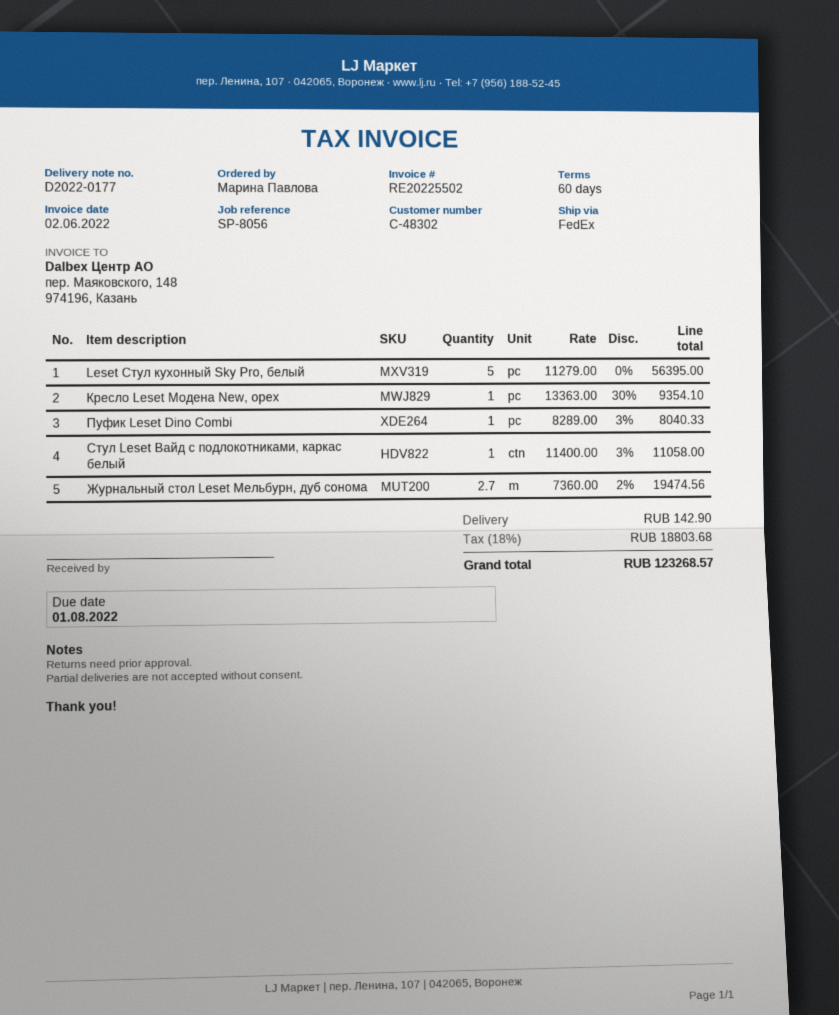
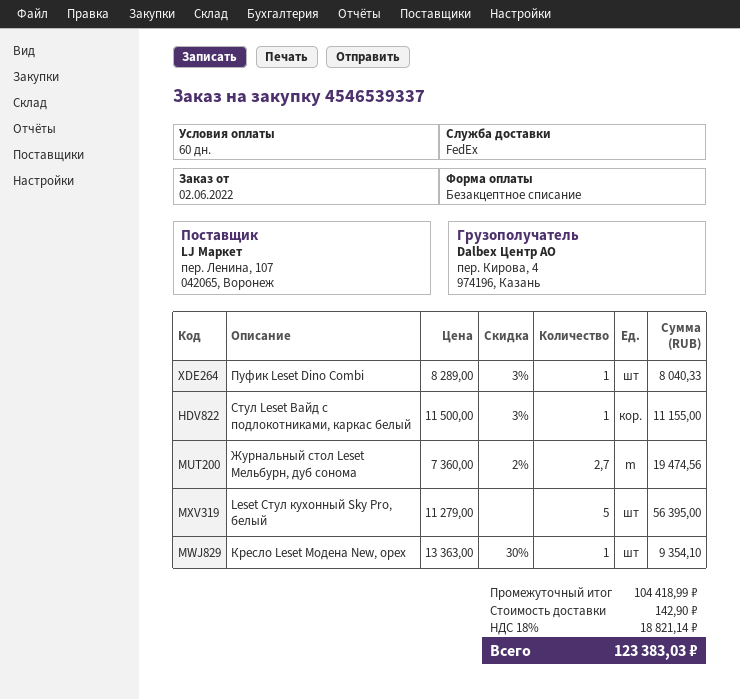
Стул Leset Вайд с подлокотниками, каркас белый: 1 x 11400.00 - 3% = 11058.00 -> 1 x 11500.00 - 3% = 11155.00
tax: 18% = 18803.68 -> 18% = 18821.14
total: 123268.57 -> 123383.03

